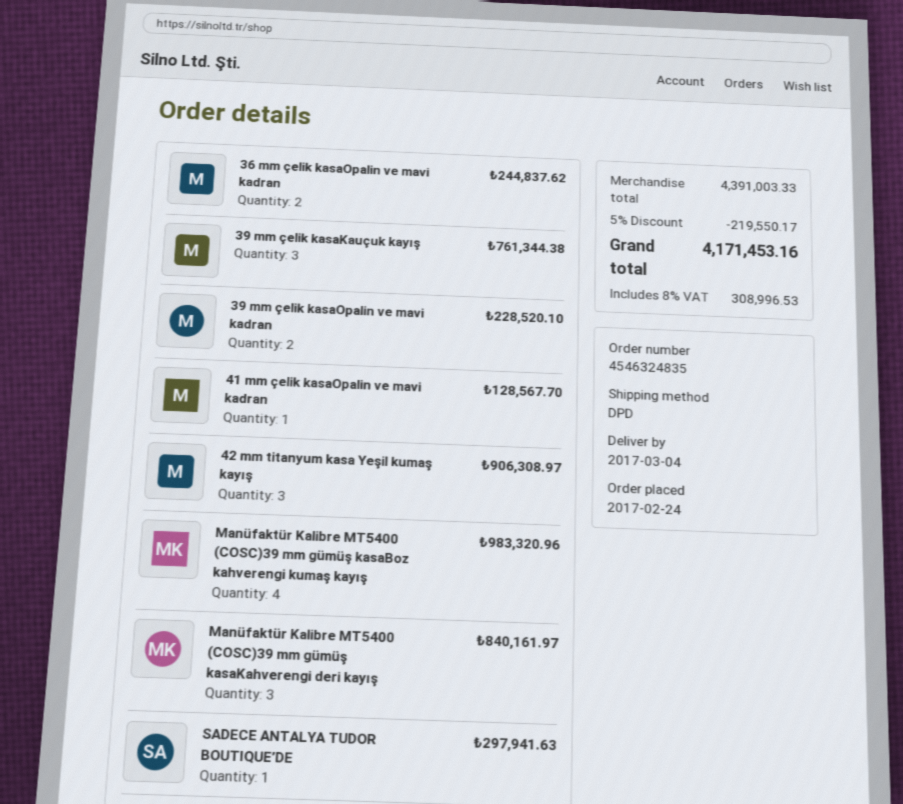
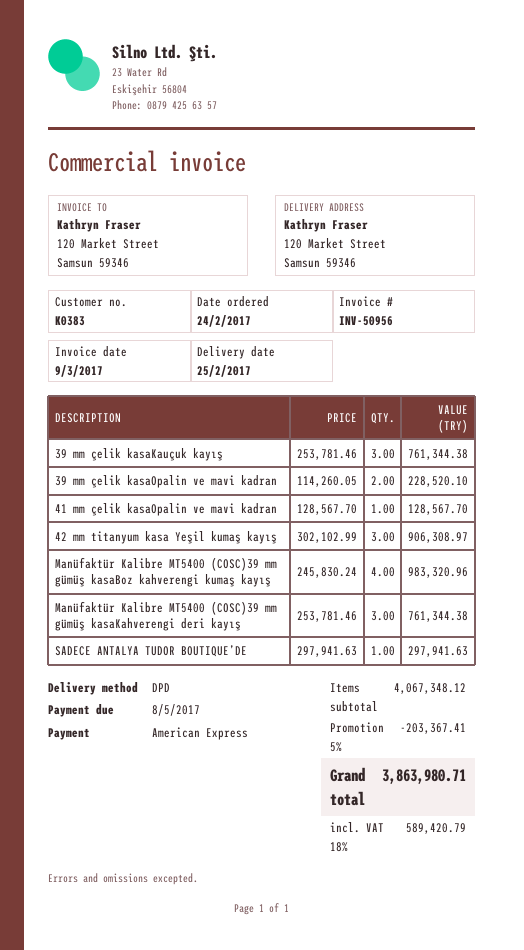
delivery date: 2017-03-04 -> 2017-02-25
36 mm çelik kasaOpalin ve mavi kadran: 2 for 244837.62 -> none
Manüfaktür Kalibre MT5400 (COSC)39 mm gümüş kasaKahverengi deri kayış: 3 for 840161.97 -> 3 for 761344.38
subtotal: 4391003.33 -> 4067348.12
discount: 5% = 219550.17 -> 5% = 203367.41
tax: 8% = 308996.53 -> 18% = 589420.79
total: 4171453.16 -> 3863980.71

